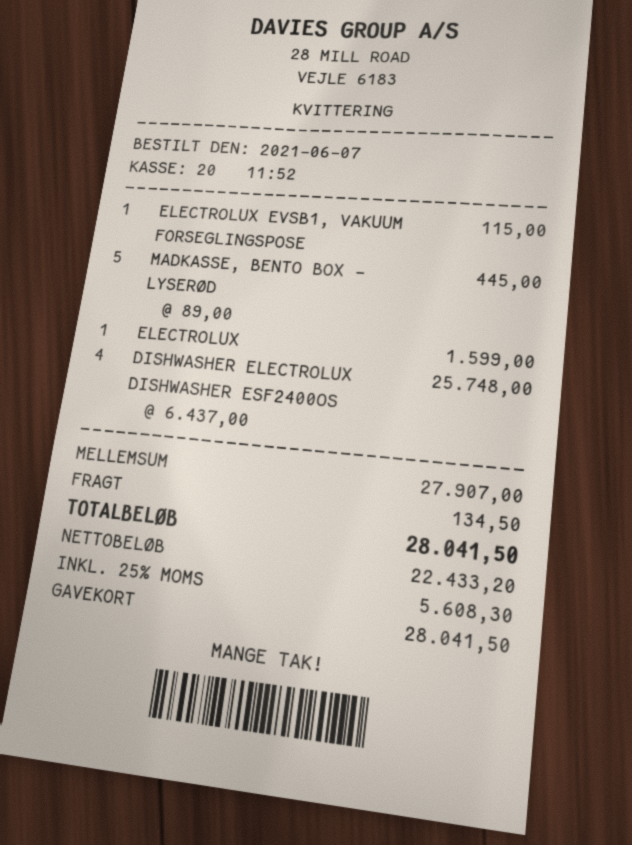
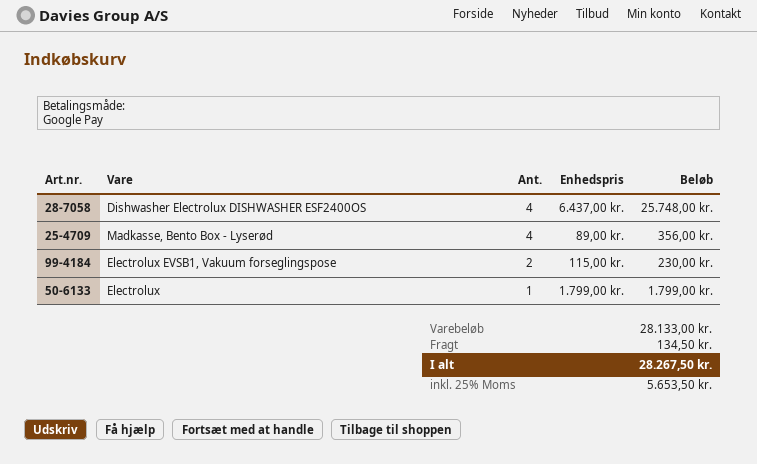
payment method: gift card -> Google Pay
ELECTROLUX EVSB1, VAKUUM FORSEGLINGSPOSE: 1 x 115.00 = 115.00 -> 2 x 115.00 = 230.00
MADKASSE, BENTO BOX - LYSERØD: 5 x 89.00 = 445.00 -> 4 x 89.00 = 356.00
ELECTROLUX: 1 x 1599.00 = 1599.00 -> 1 x 1799.00 = 1799.00
subtotal: 27907.00 -> 28133.00
tax: 25% = 5608.30 -> 25% = 5653.50
total: 28041.50 -> 28267.50

